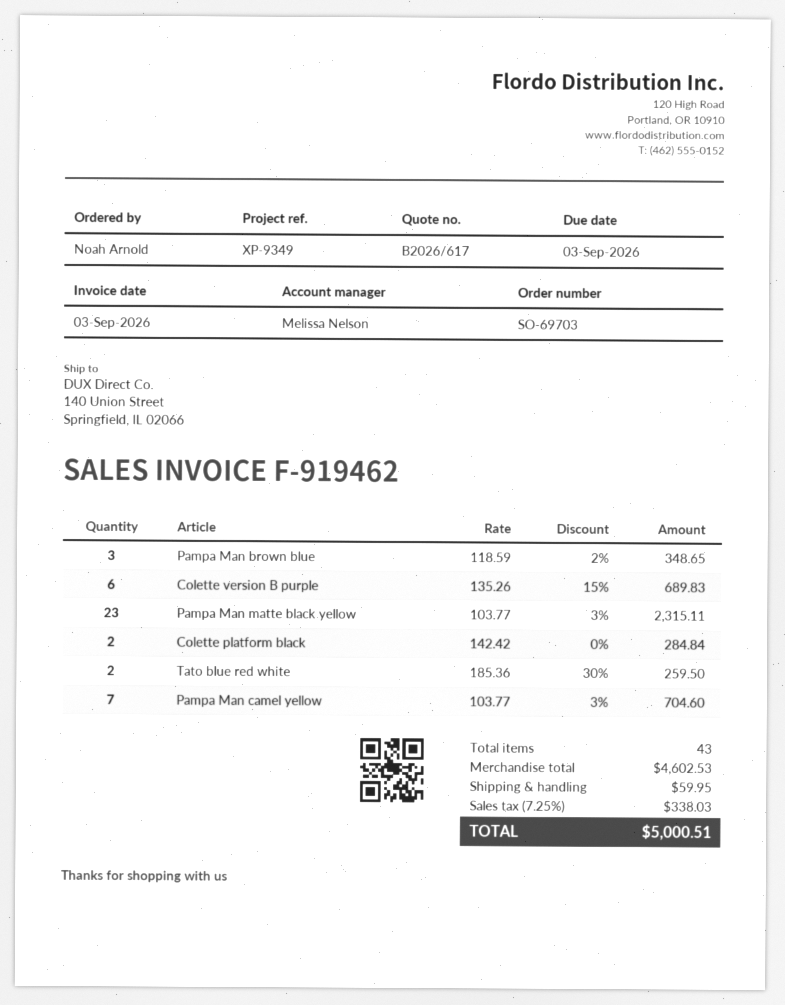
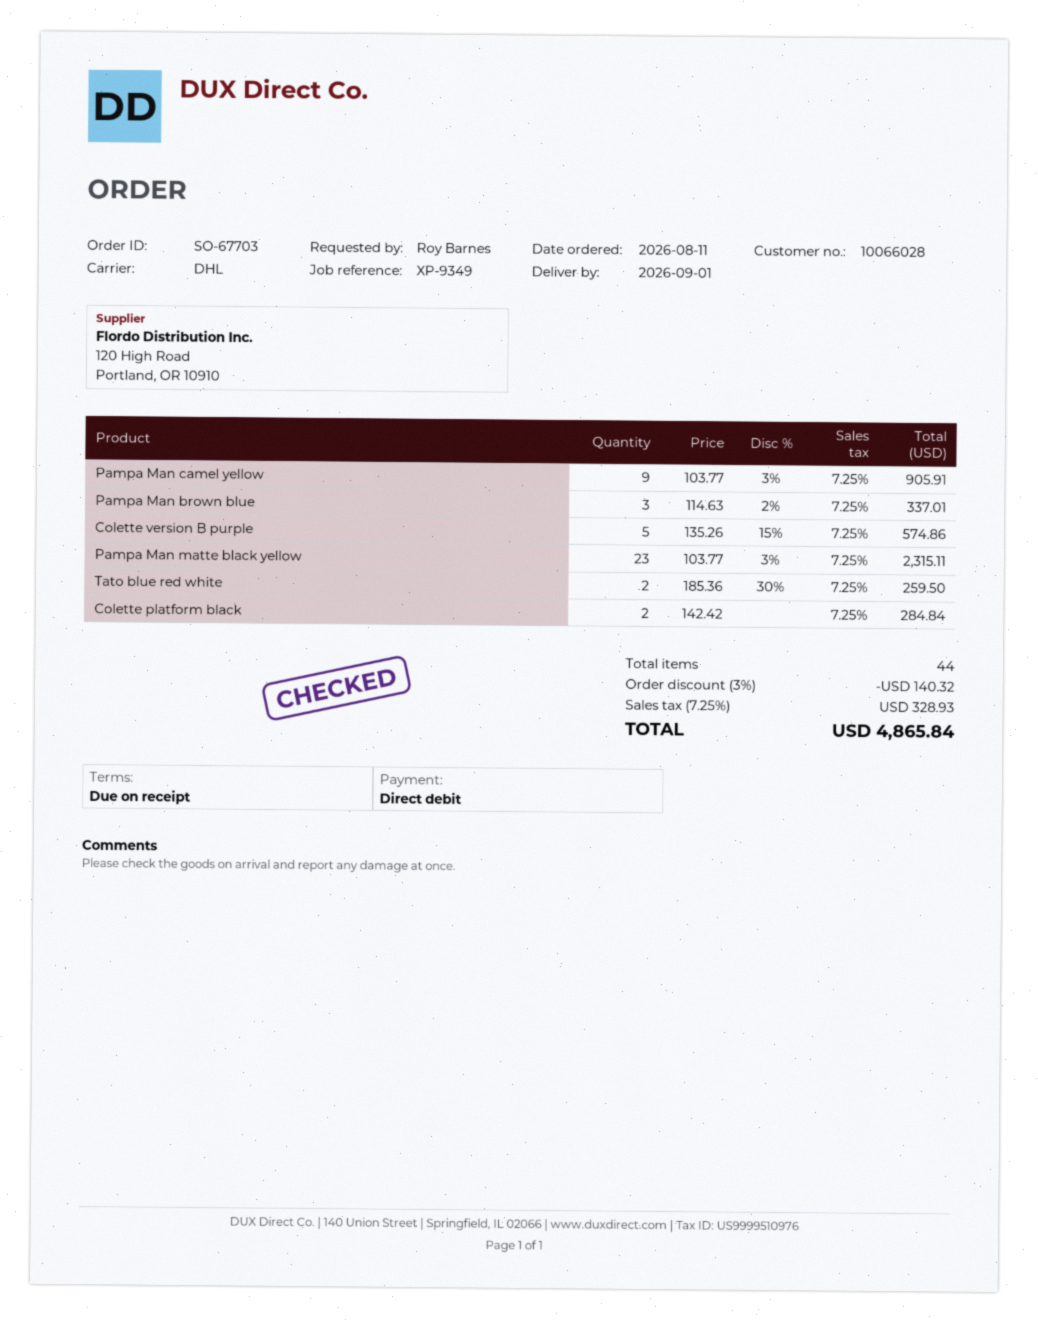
order number: SO-69703 -> SO-67703
ordered by: Noah Arnold -> Roy Barnes
Pampa Man brown blue: 3 x 118.59 - 2% = 348.65 -> 3 x 114.63 - 2% = 337.01
Colette version B purple: 6 x 135.26 - 15% = 689.83 -> 5 x 135.26 - 15% = 574.86
Pampa Man camel yellow: 7 x 103.77 - 3% = 704.60 -> 9 x 103.77 - 3% = 905.91
total quantity: 43 -> 44
discount: none -> 3% = 140.32
shipping: 59.95 -> none
tax: 7.25% = 338.03 -> 7.25% = 328.93
total: 5000.51 -> 4865.84

